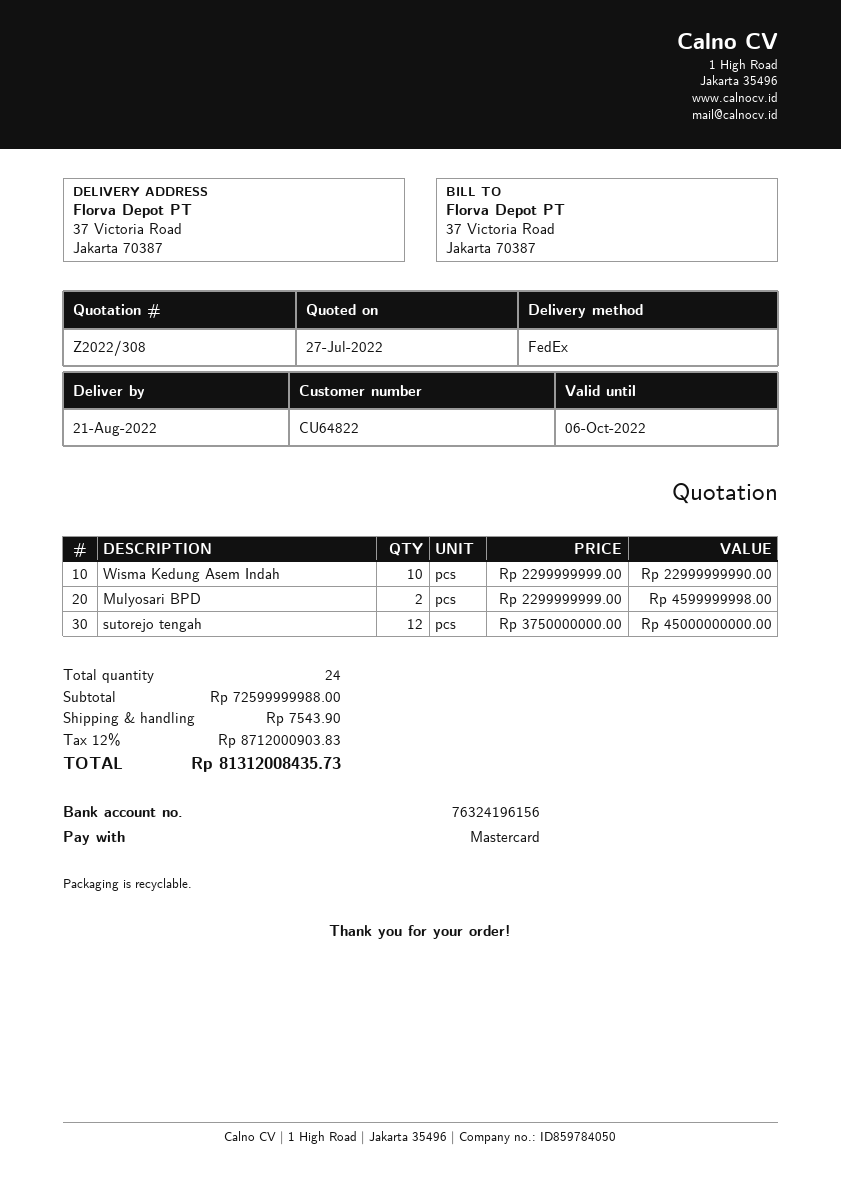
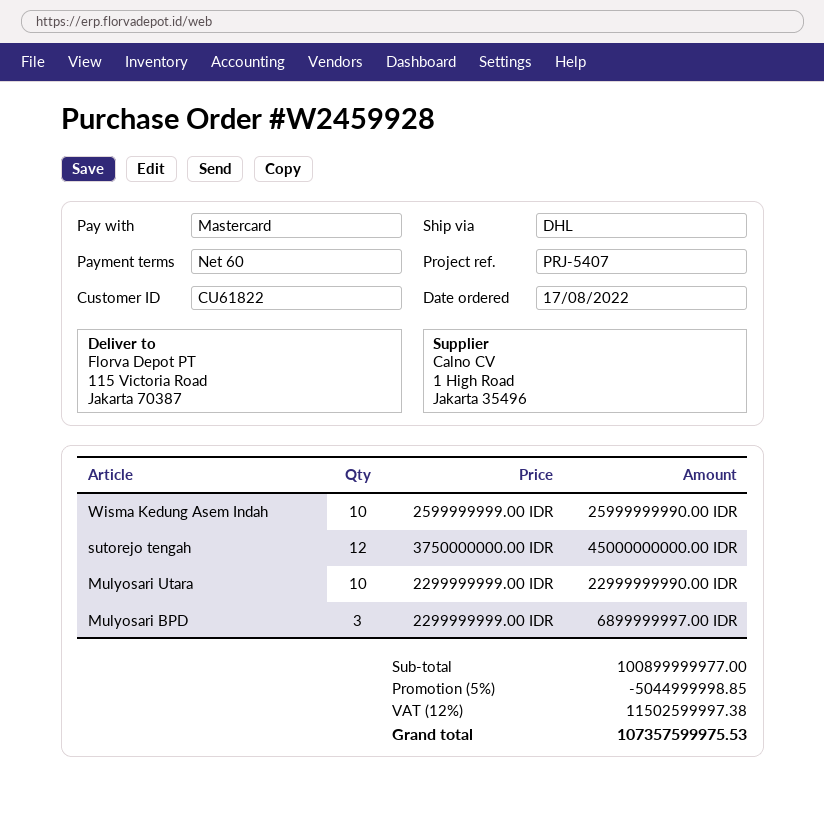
customer number: CU64822 -> CU61822
shipping method: FedEx -> DHL
ship to: 37 Victoria Road, Jakarta 70387 -> 115 Victoria Road, Jakarta 70387
Wisma Kedung Asem Indah: 10 x 2299999999.00 = 22999999990.00 -> 10 x 2599999999.00 = 25999999990.00
Mulyosari BPD: 2 x 2299999999.00 = 4599999998.00 -> 3 x 2299999999.00 = 6899999997.00
Mulyosari Utara: none -> 10 x 2299999999.00 = 22999999990.00
subtotal: 72599999988.00 -> 100899999977.00
discount: none -> 5% = 5044999998.85
shipping: 7543.90 -> none
tax: 12% = 8712000903.83 -> 12% = 11502599997.38
total: 81312008435.73 -> 107357599975.53

